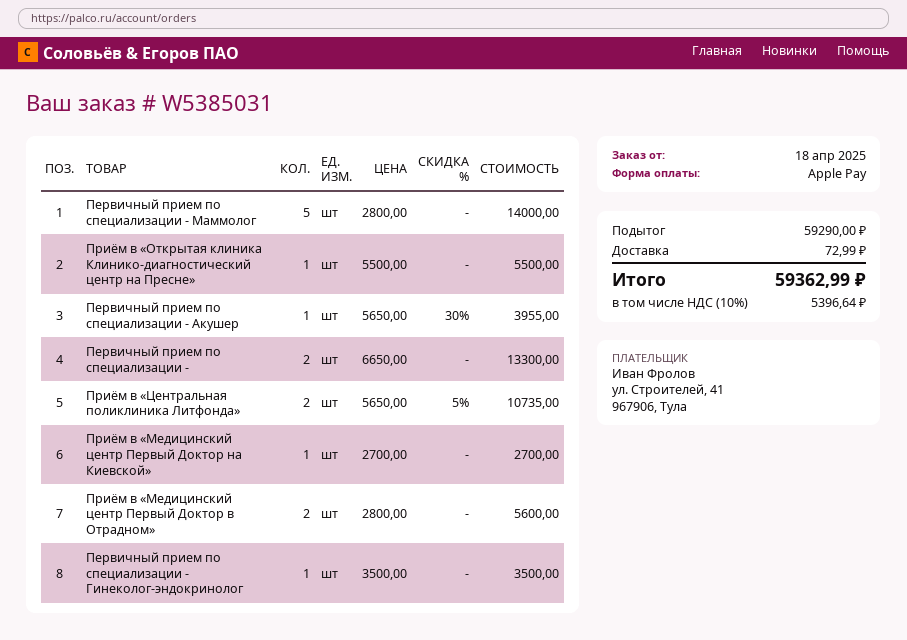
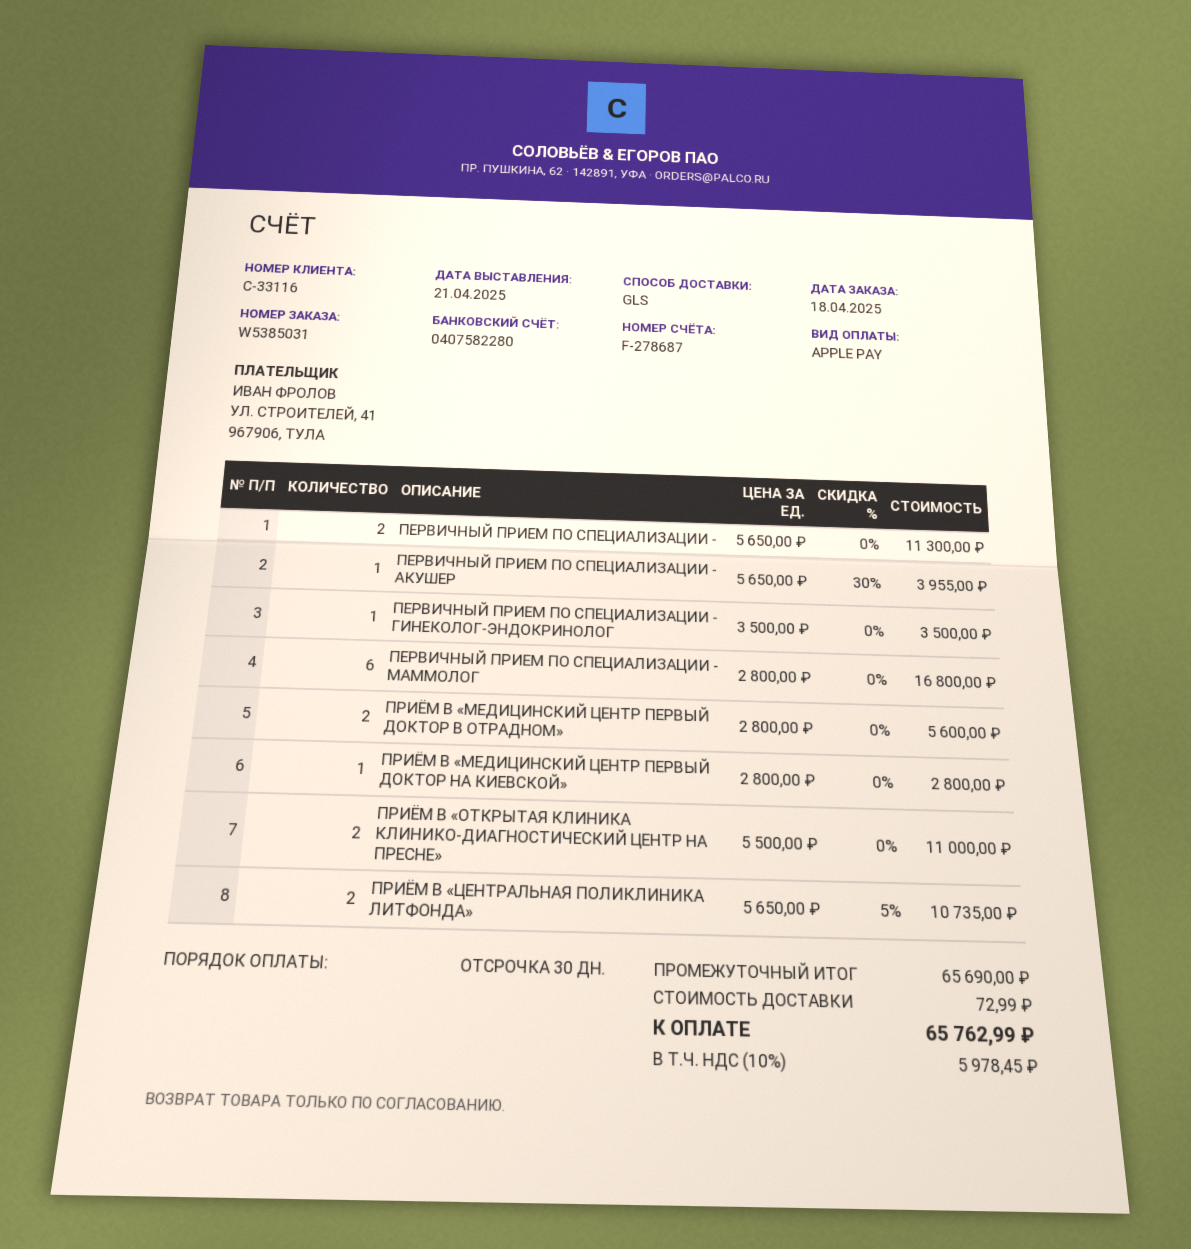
Первичный прием по специализации - Маммолог: 5 x 2800.00 = 14000.00 -> 6 x 2800.00 = 16800.00
Приём в «Открытая клиника Клинико-диагностический центр на Пресне»: 1 x 5500.00 = 5500.00 -> 2 x 5500.00 = 11000.00
Первичный прием по специализации -: 2 x 6650.00 = 13300.00 -> 2 x 5650.00 = 11300.00
Приём в «Медицинский центр Первый Доктор на Киевской»: 1 x 2700.00 = 2700.00 -> 1 x 2800.00 = 2800.00
subtotal: 59290.00 -> 65690.00
tax: 10% = 5396.64 -> 10% = 5978.45
total: 59362.99 -> 65762.99

